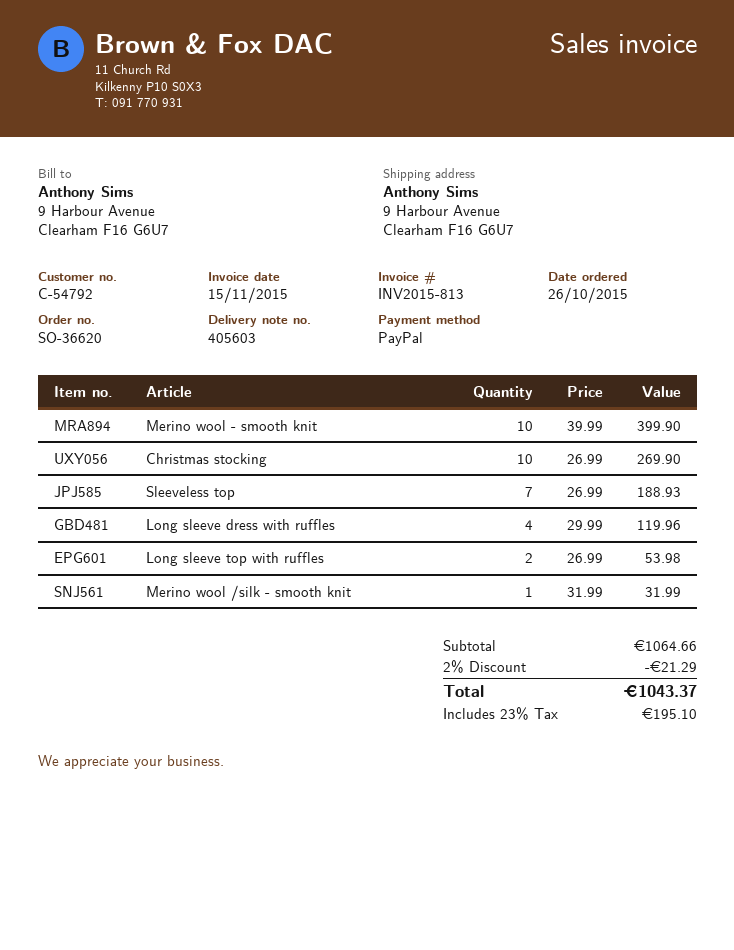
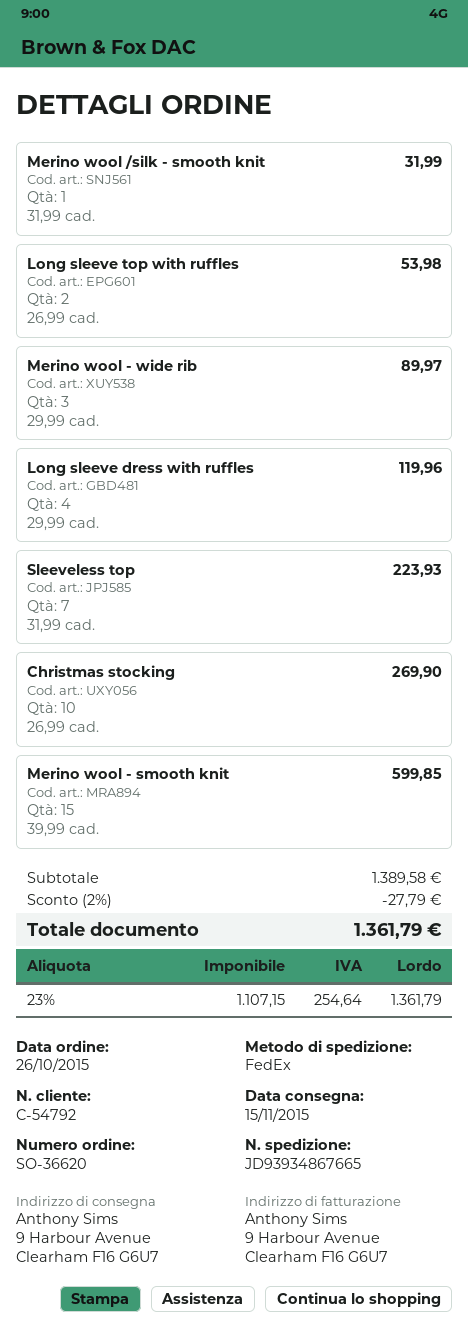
Merino wool - smooth knit: 10 x 39.99 = 399.90 -> 15 x 39.99 = 599.85
Sleeveless top: 7 x 26.99 = 188.93 -> 7 x 31.99 = 223.93
Merino wool - wide rib: none -> 3 x 29.99 = 89.97
subtotal: 1064.66 -> 1389.58
discount: 2% = 21.29 -> 2% = 27.79
tax: 23% = 195.10 -> 23% = 254.64
total: 1043.37 -> 1361.79

